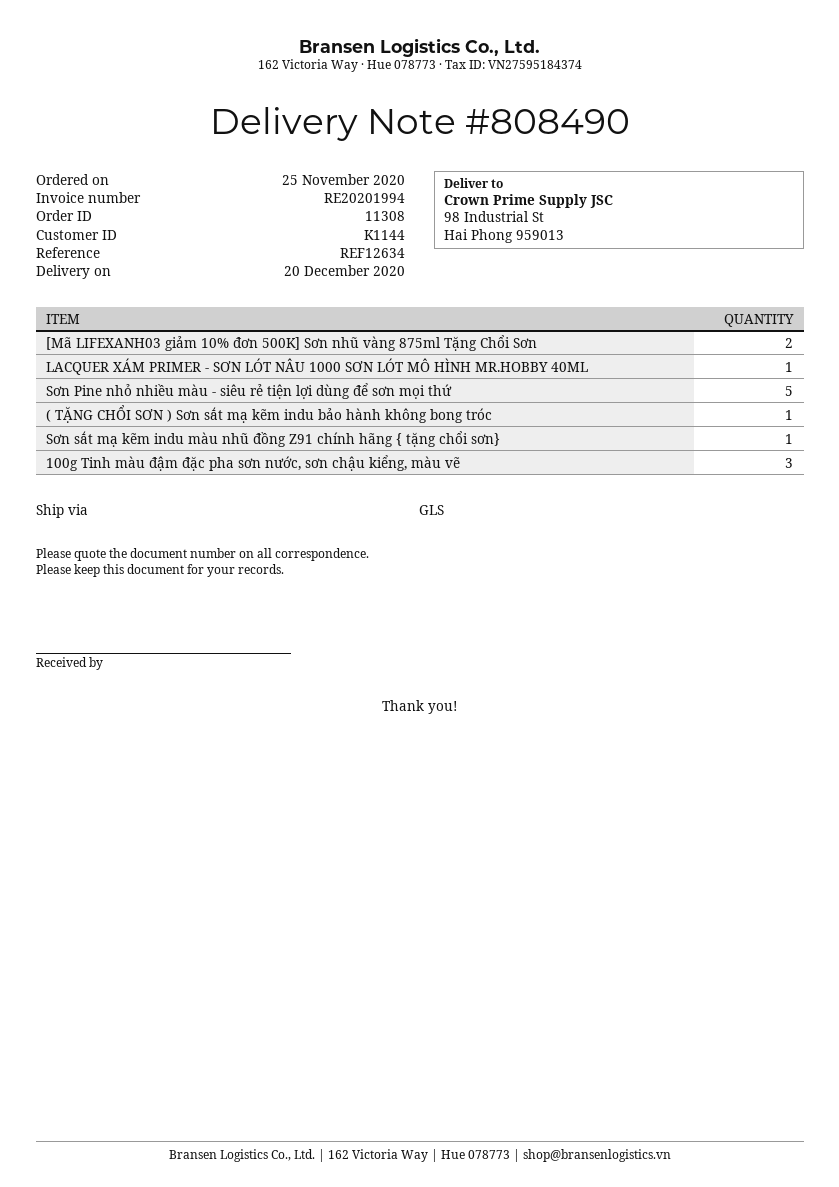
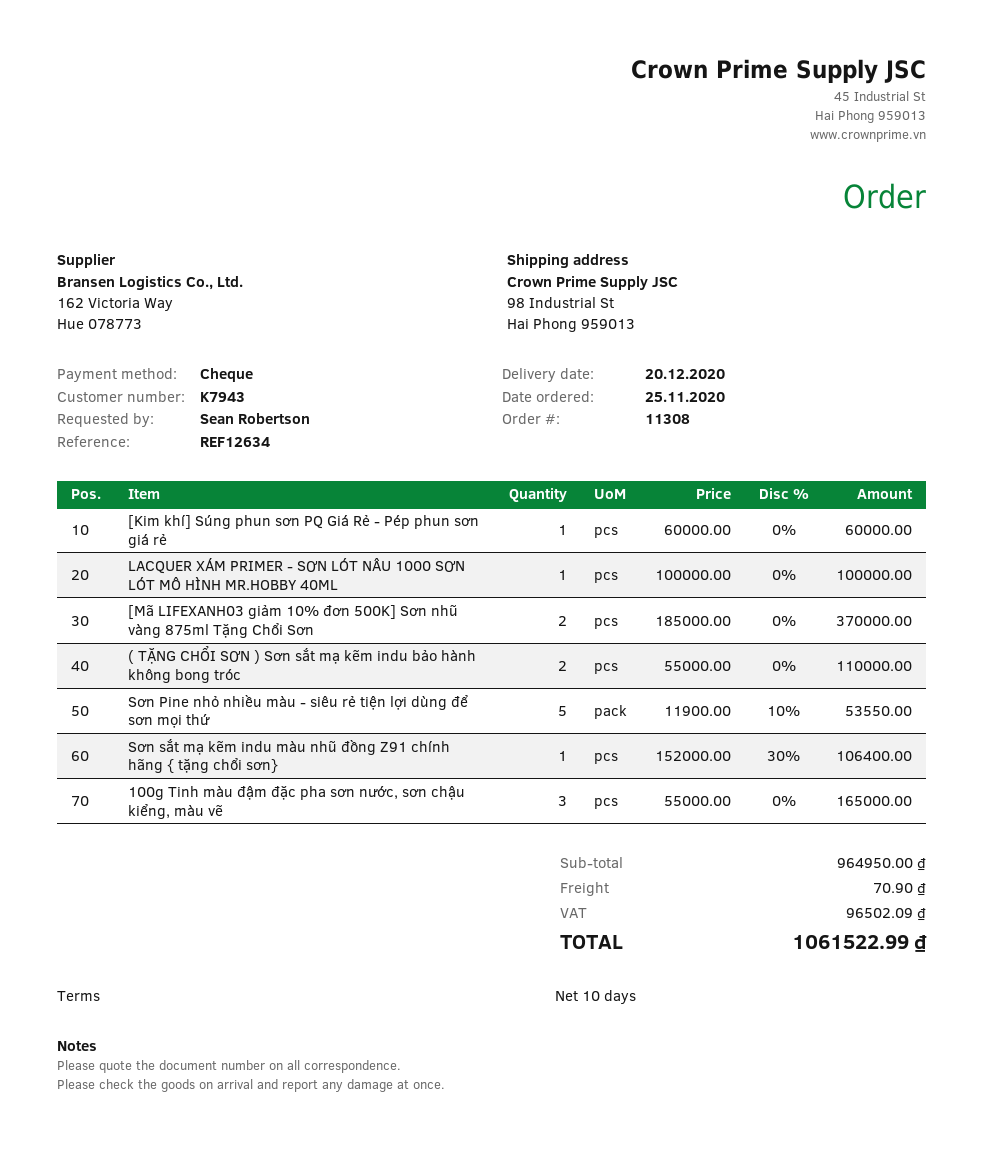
customer number: K1144 -> K7943
( TẶNG CHỔI SƠN ) Sơn sắt mạ kẽm indu bảo hành không bong tróc: 1 -> 2
[Kim khí] Súng phun sơn PQ Giá Rẻ - Pép phun sơn giá rẻ: none -> 1

